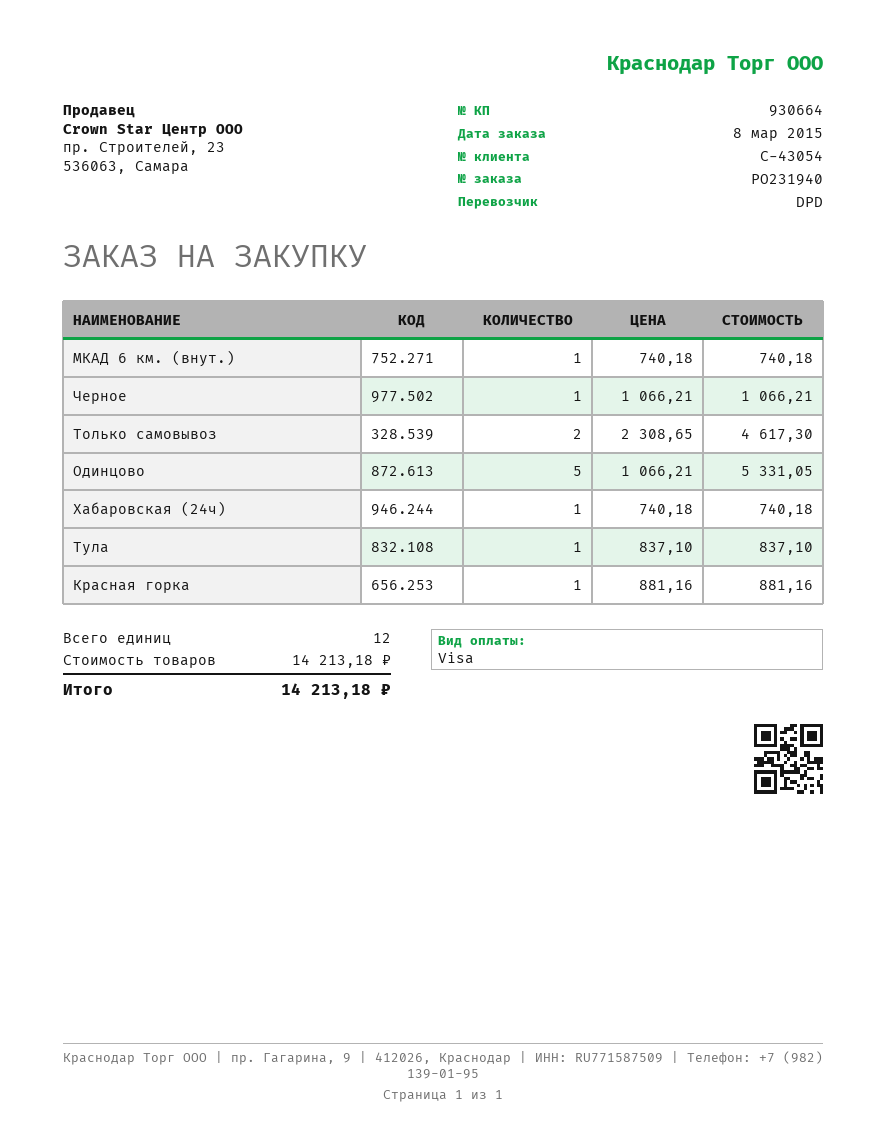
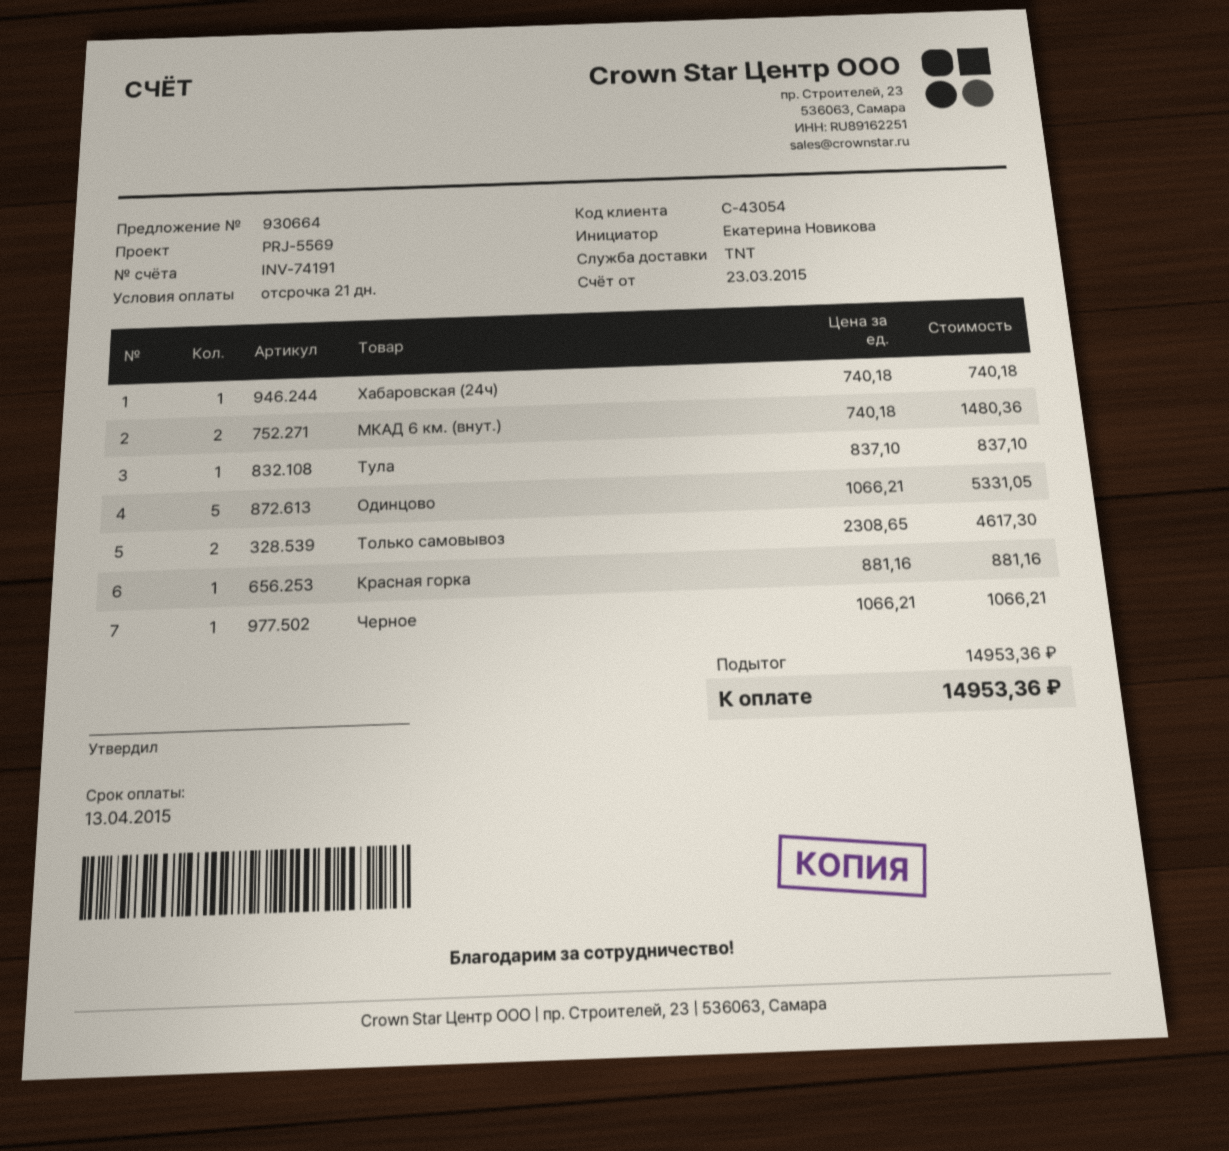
shipping method: DPD -> TNT
МКАД 6 км. (внут.): 1 x 740.18 = 740.18 -> 2 x 740.18 = 1480.36
subtotal: 14213.18 -> 14953.36
total: 14213.18 -> 14953.36

